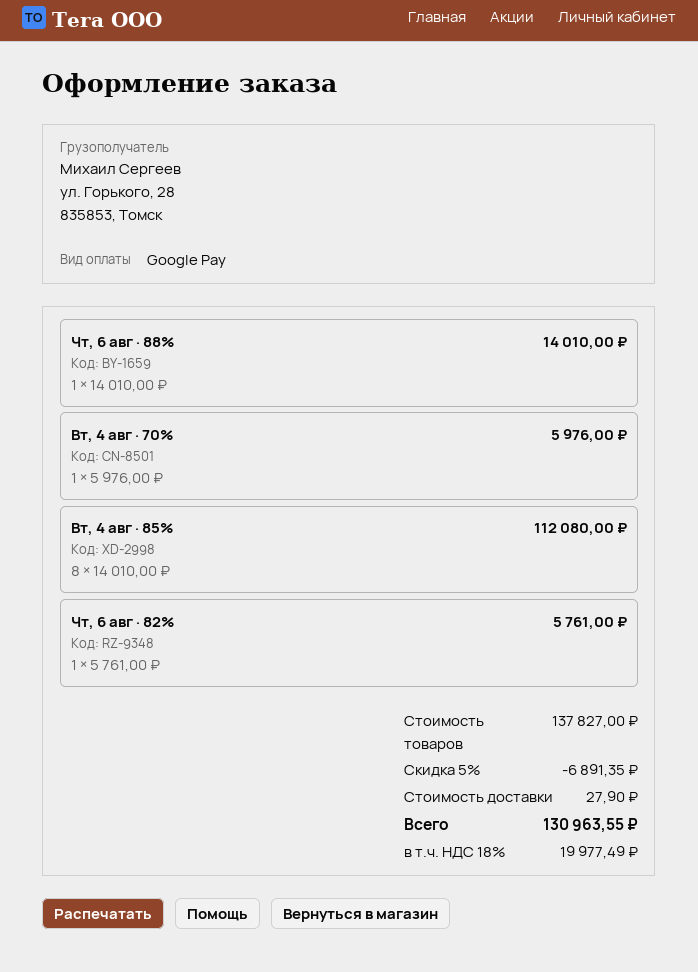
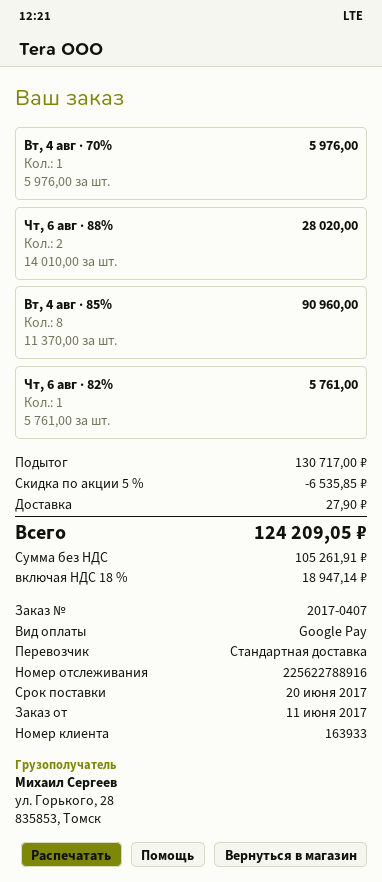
Чт, 6 авг · 88%: 1 x 14010.00 = 14010.00 -> 2 x 14010.00 = 28020.00
Вт, 4 авг · 85%: 8 x 14010.00 = 112080.00 -> 8 x 11370.00 = 90960.00
subtotal: 137827.00 -> 130717.00
discount: 5% = 6891.35 -> 5% = 6535.85
tax: 18% = 19977.49 -> 18% = 18947.14
total: 130963.55 -> 124209.05

